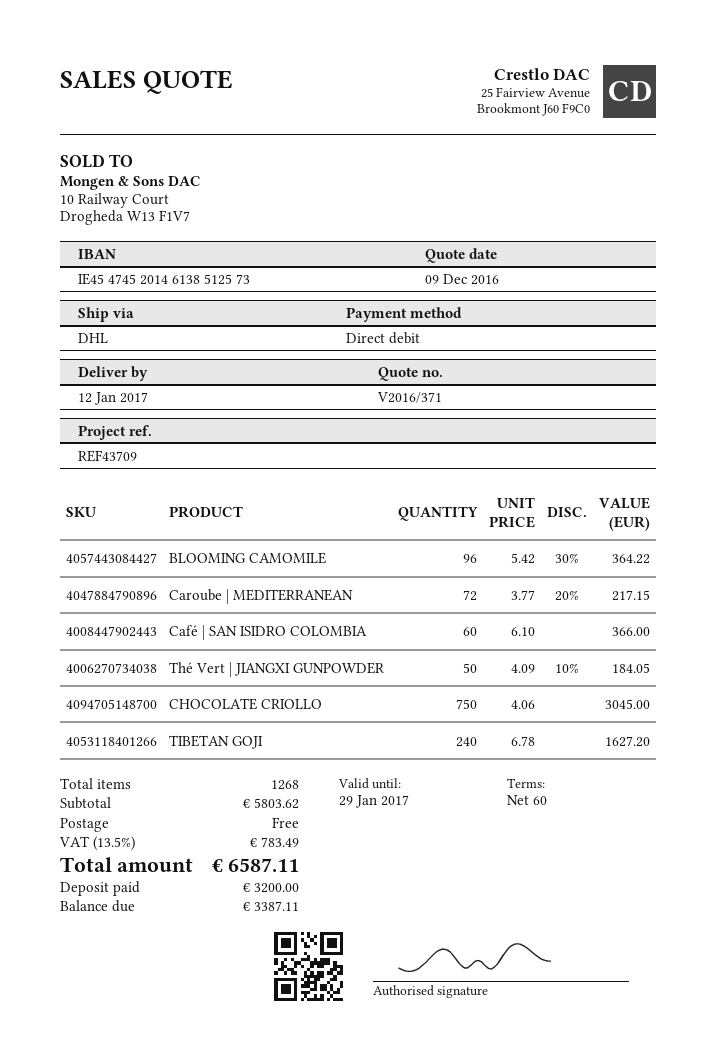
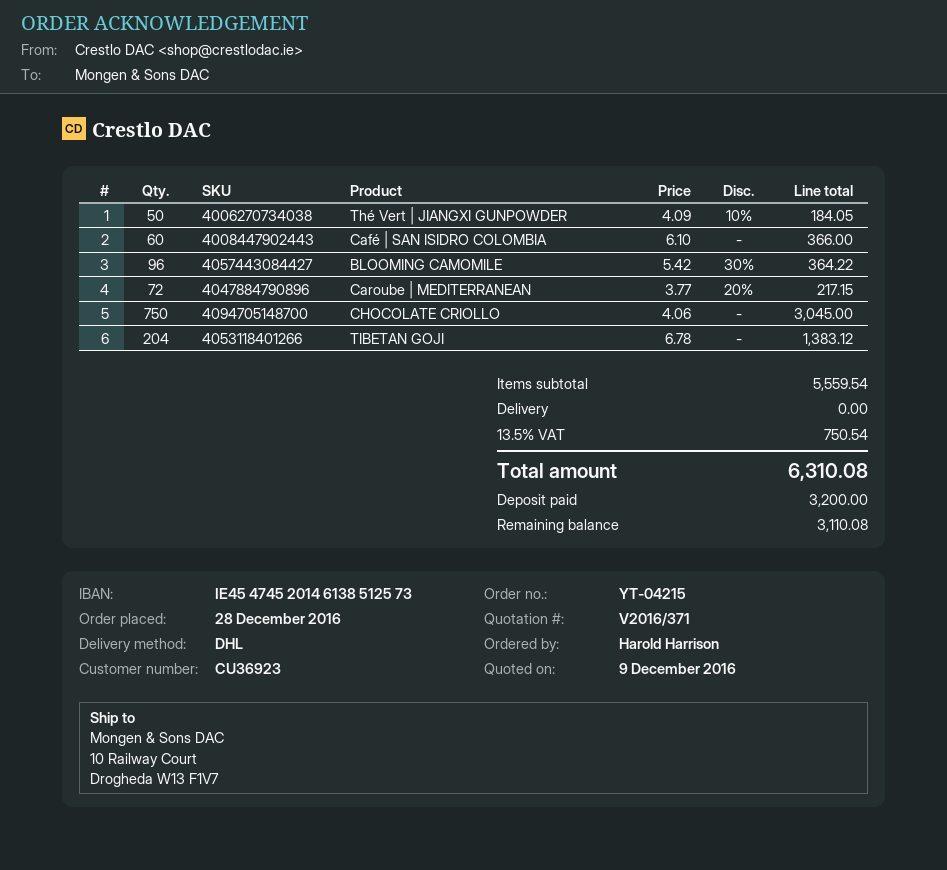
TIBETAN GOJI: 240 x 6.78 = 1627.20 -> 204 x 6.78 = 1383.12
subtotal: 5803.62 -> 5559.54
tax: 13.5% = 783.49 -> 13.5% = 750.54
total: 6587.11 -> 6310.08
balance: 3387.11 -> 3110.08

